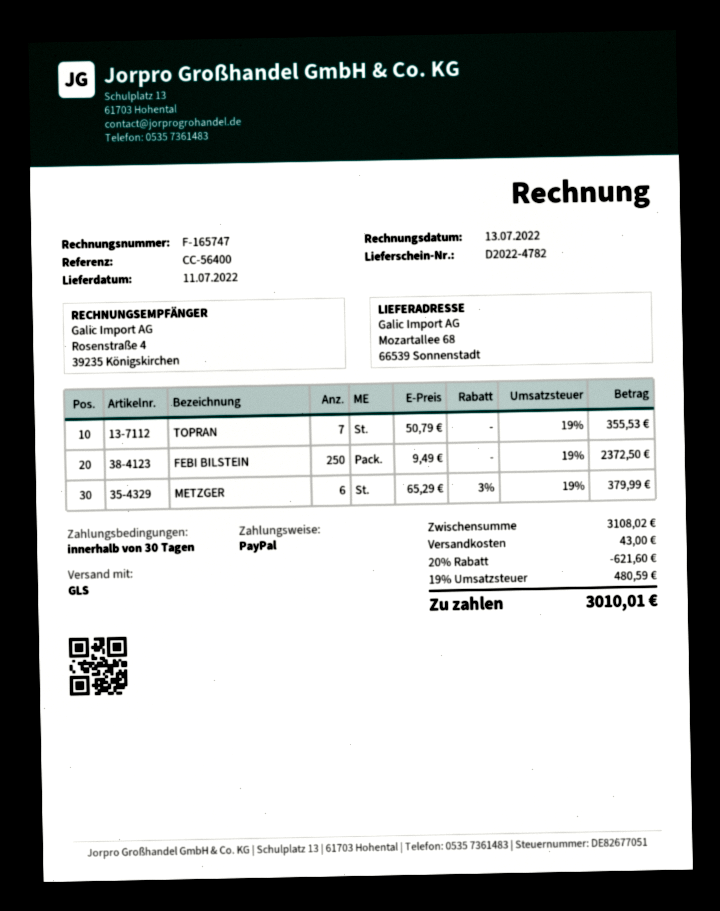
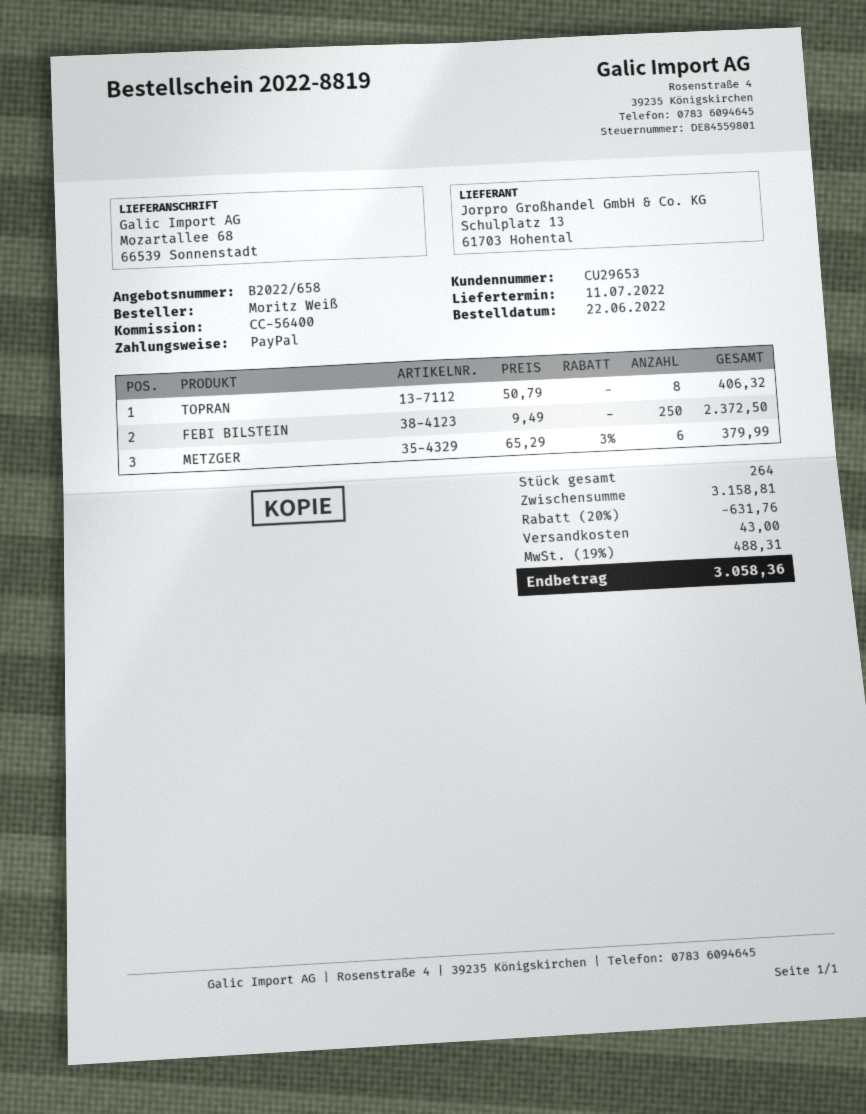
TOPRAN: 7 x 50.79 = 355.53 -> 8 x 50.79 = 406.32
subtotal: 3108.02 -> 3158.81
discount: 20% = 621.60 -> 20% = 631.76
tax: 19% = 480.59 -> 19% = 488.31
total: 3010.01 -> 3058.36

